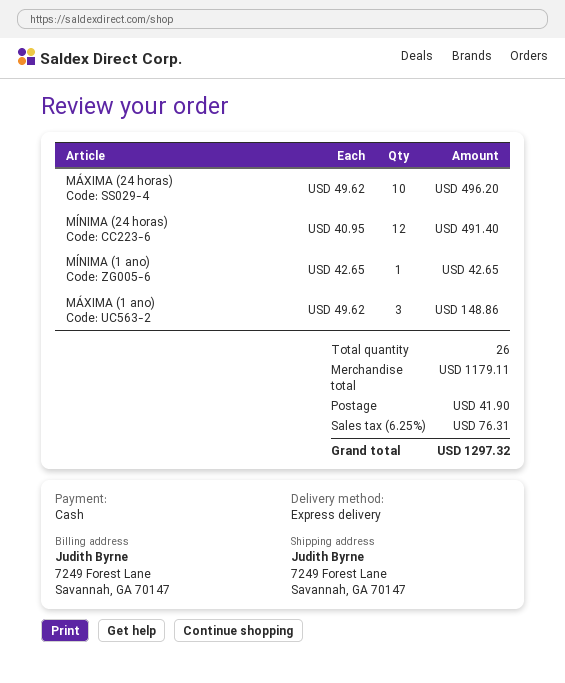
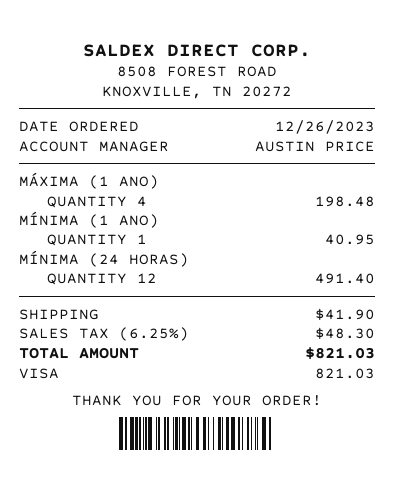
payment method: cash -> Visa
MÁXIMA (24 horas): 10 for 496.20 -> none
MÍNIMA (1 ano): 1 for 42.65 -> 1 for 40.95
MÁXIMA (1 ano): 3 for 148.86 -> 4 for 198.48
tax: 6.25% = 76.31 -> 6.25% = 48.30
total: 1297.32 -> 821.03

